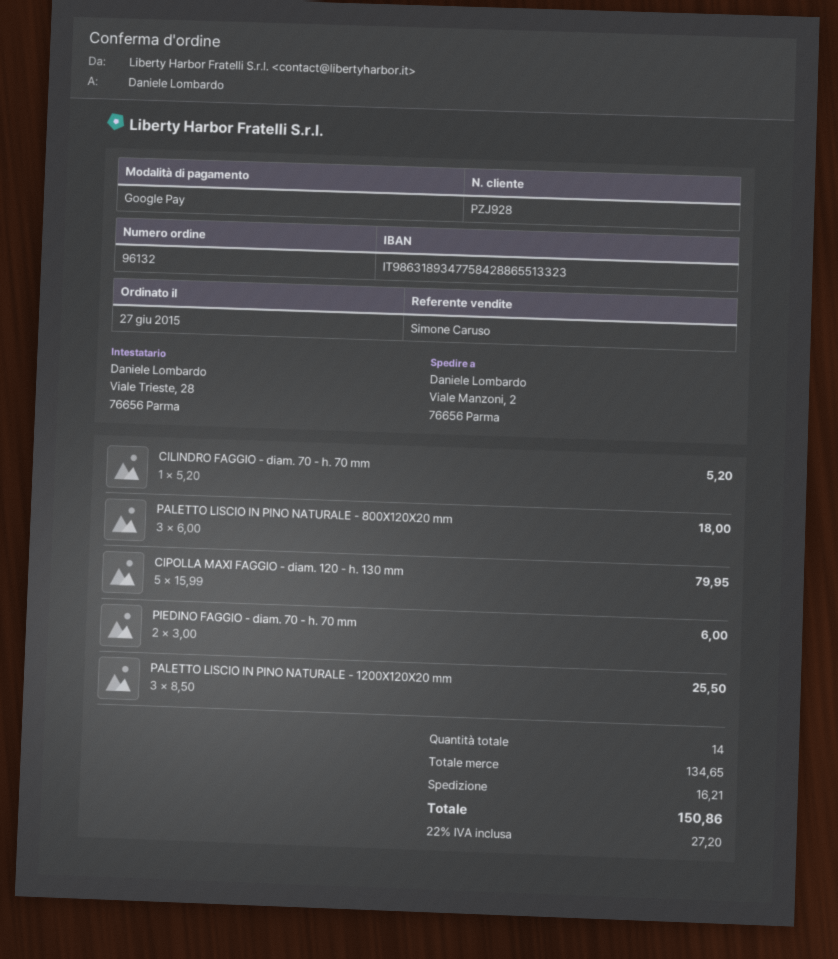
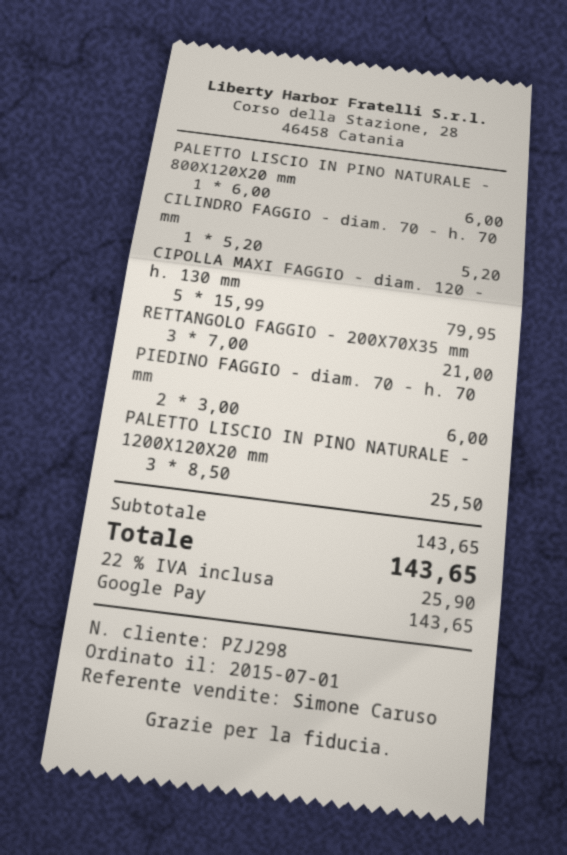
order date: 2015-06-27 -> 2015-07-01
customer number: PZJ928 -> PZJ298
PALETTO LISCIO IN PINO NATURALE - 800X120X20 mm: 3 x 6.00 = 18.00 -> 1 x 6.00 = 6.00
RETTANGOLO FAGGIO - 200X70X35 mm: none -> 3 x 7.00 = 21.00
subtotal: 134.65 -> 143.65
shipping: 16.21 -> none
tax: 22% = 27.20 -> 22% = 25.90
total: 150.86 -> 143.65

